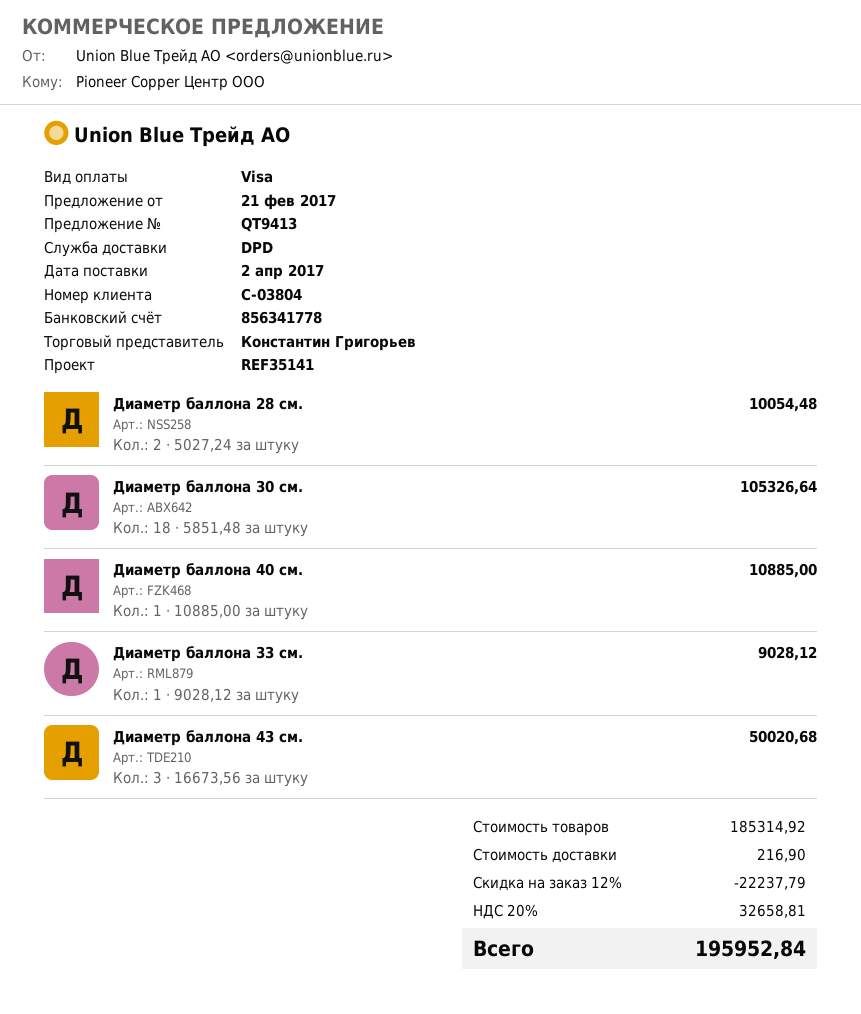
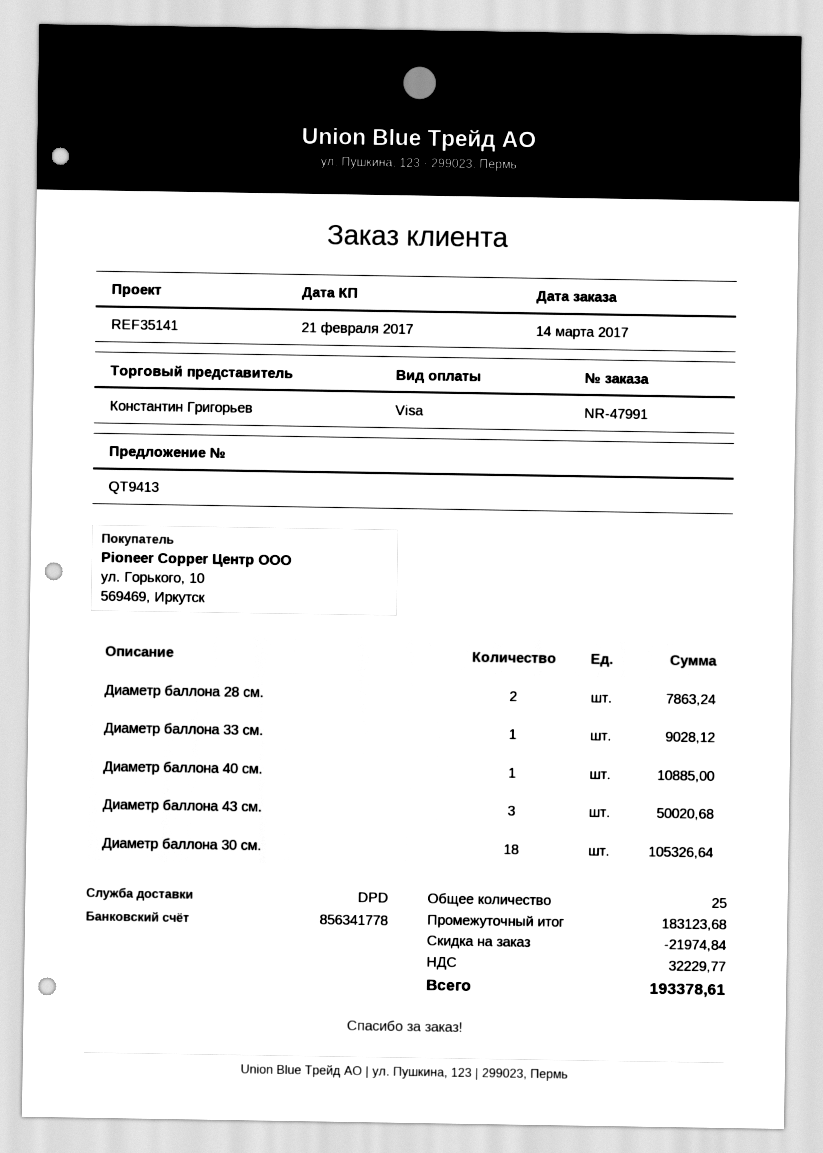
Диаметр баллона 28 см.: 2 for 10054.48 -> 2 for 7863.24
subtotal: 185314.92 -> 183123.68
discount: 22237.79 -> 21974.84
shipping: 216.90 -> none
tax: 32658.81 -> 32229.77
total: 195952.84 -> 193378.61

